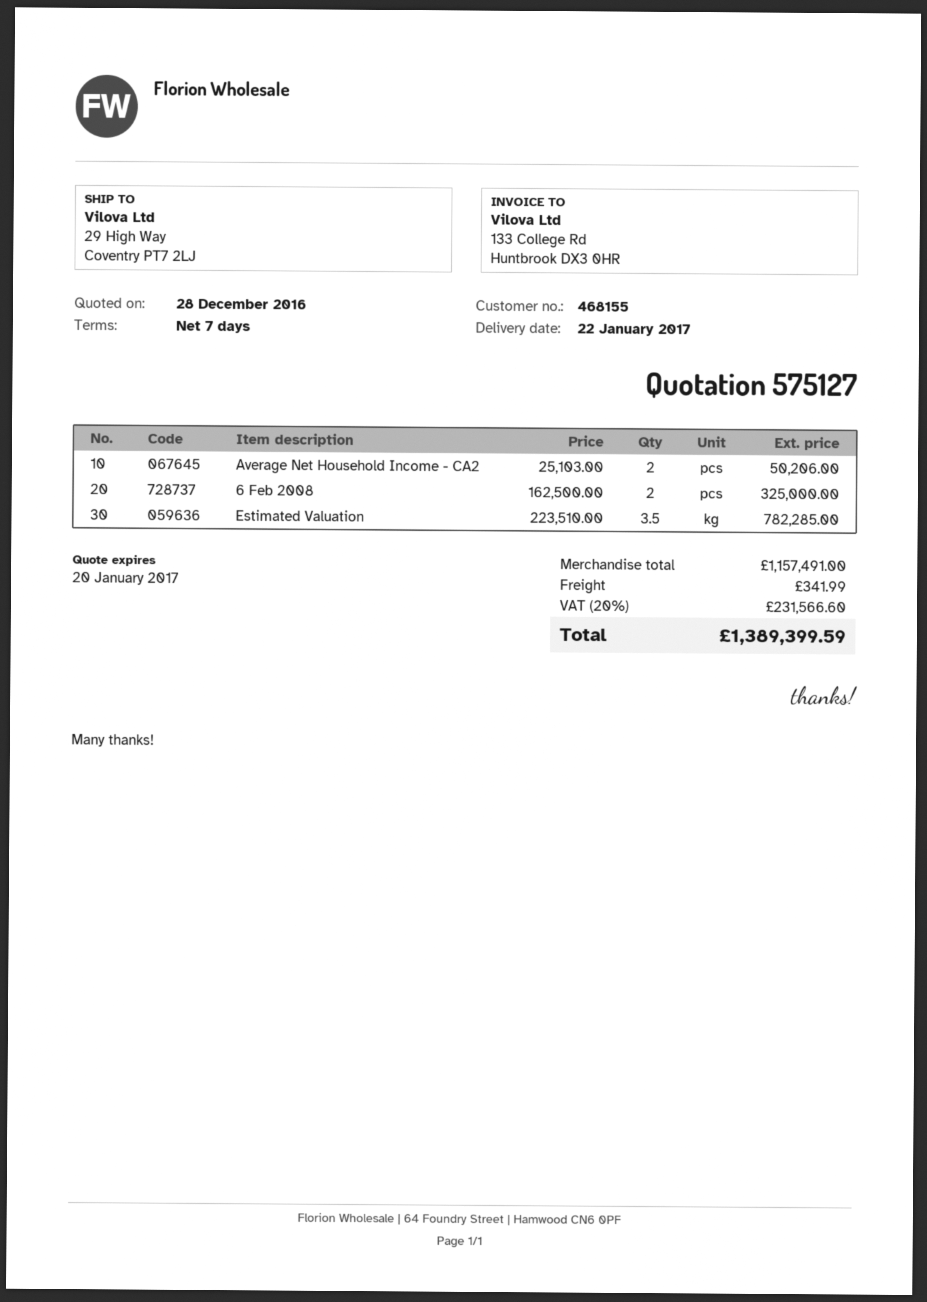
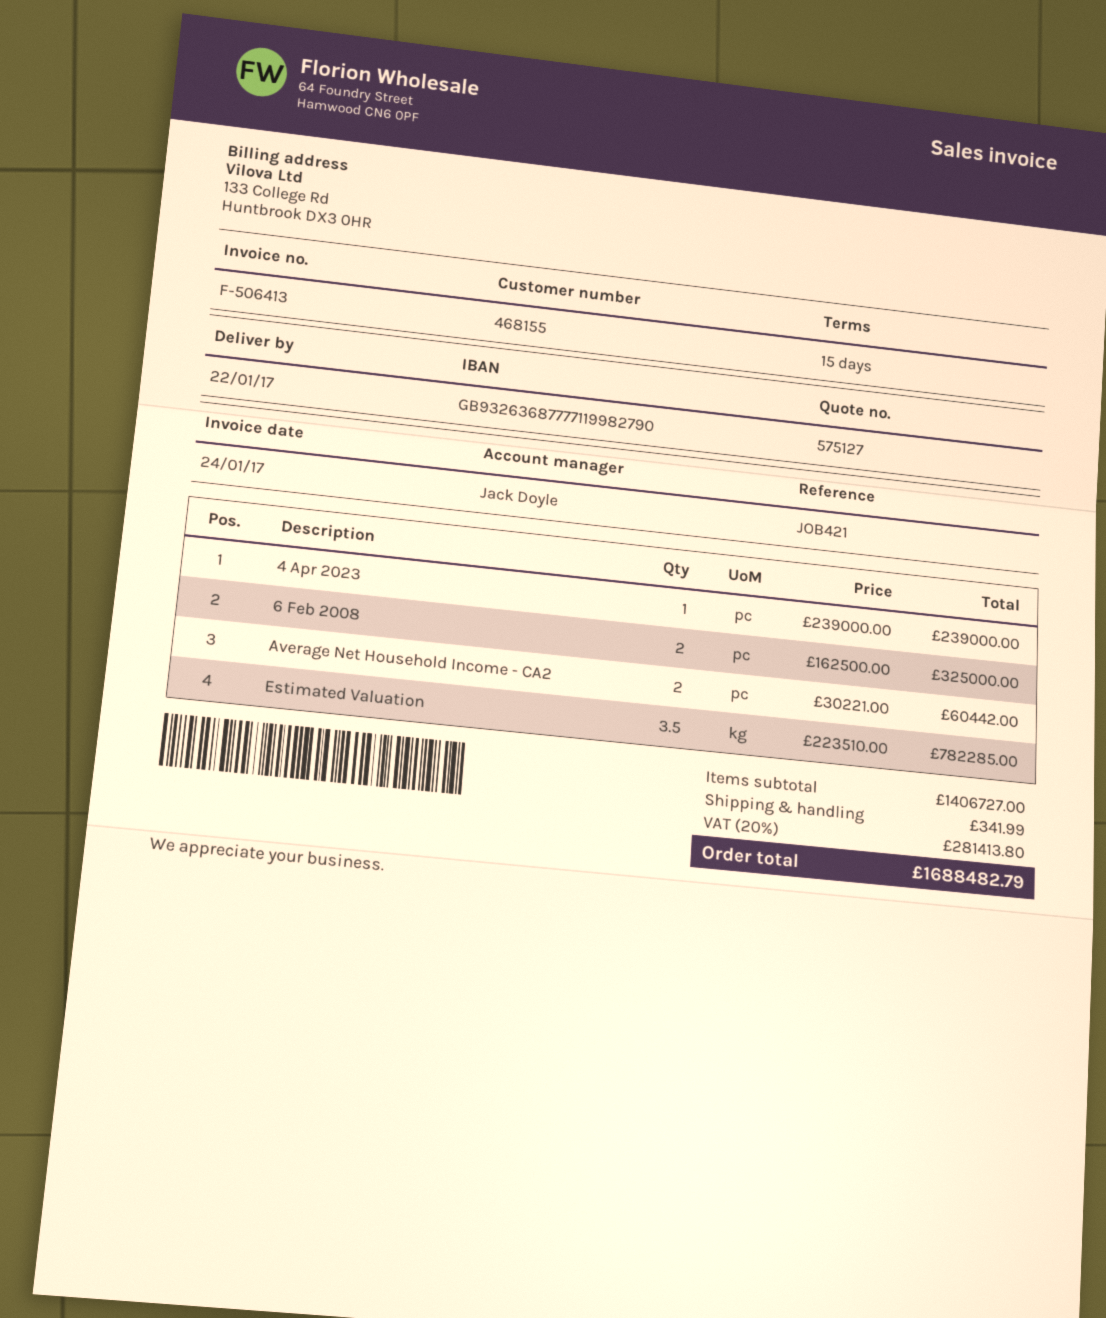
payment terms: 7 days -> 15 days
Average Net Household Income - CA2: 2 x 25103.00 = 50206.00 -> 2 x 30221.00 = 60442.00
4 Apr 2023: none -> 1 x 239000.00 = 239000.00
subtotal: 1157491.00 -> 1406727.00
tax: 20% = 231566.60 -> 20% = 281413.80
total: 1389399.59 -> 1688482.79

